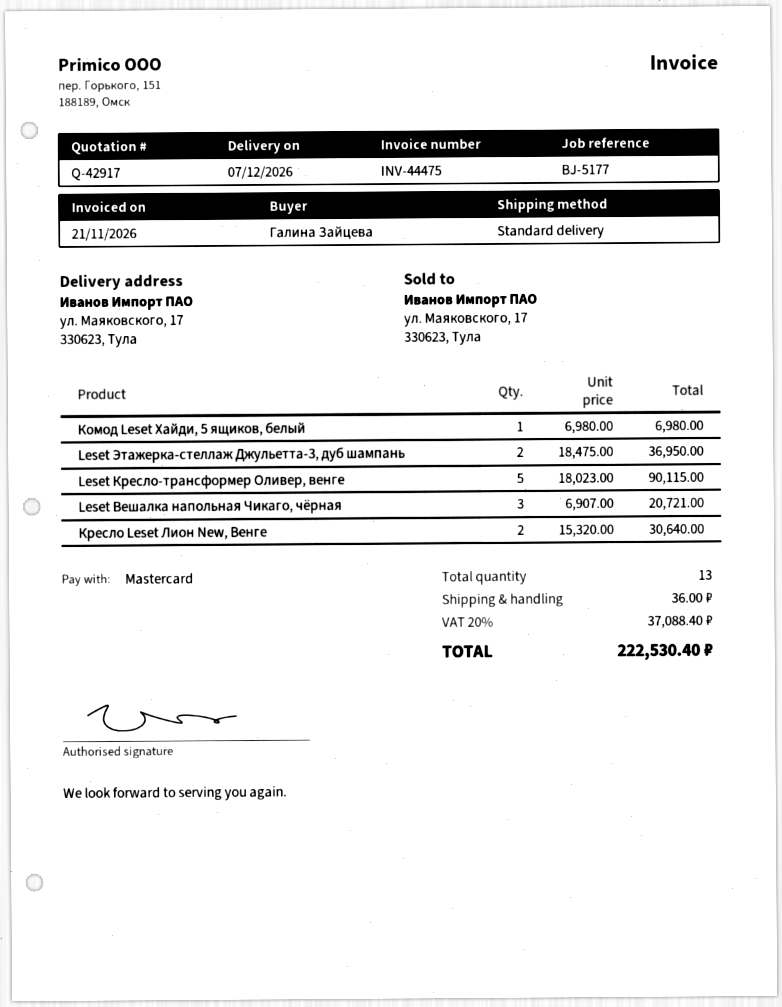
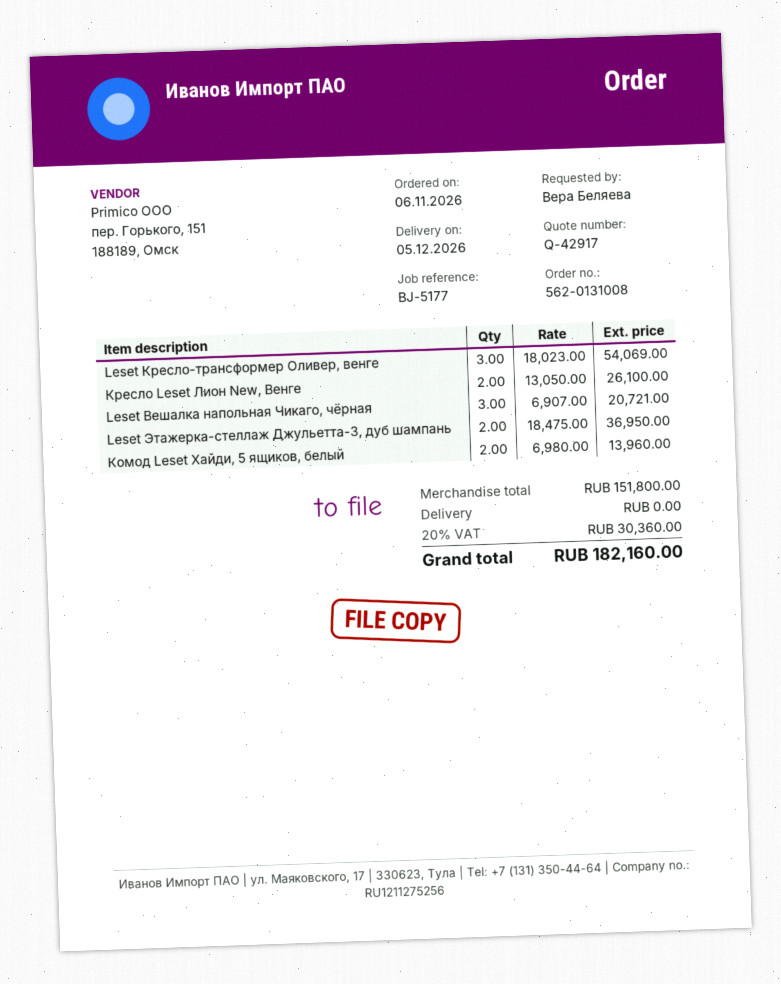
delivery date: 2026-12-07 -> 2026-12-05
ordered by: Галина Зайцева -> Вера Беляева
Комод Leset Хайди, 5 ящиков, белый: 1 x 6980.00 = 6980.00 -> 2 x 6980.00 = 13960.00
Leset Кресло-трансформер Оливер, венге: 5 x 18023.00 = 90115.00 -> 3 x 18023.00 = 54069.00
Кресло Leset Лион New, Венге: 2 x 15320.00 = 30640.00 -> 2 x 13050.00 = 26100.00
shipping: 36.00 -> 0.00
tax: 20% = 37088.40 -> 20% = 30360.00
total: 222530.40 -> 182160.00

